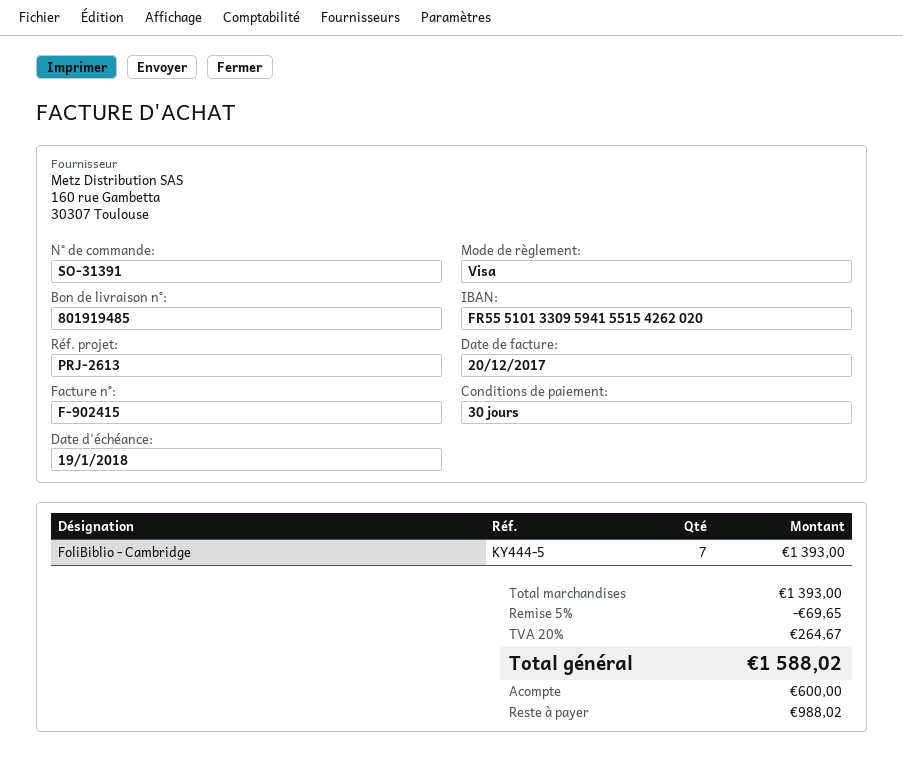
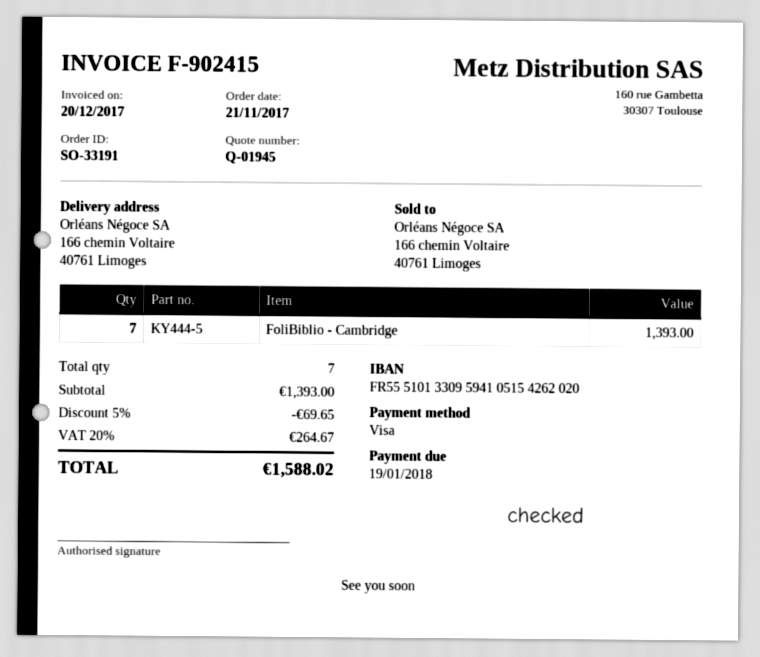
order number: SO-31391 -> SO-33191
bank account: FR5551013309594155154262020 -> FR5551013309594105154262020

